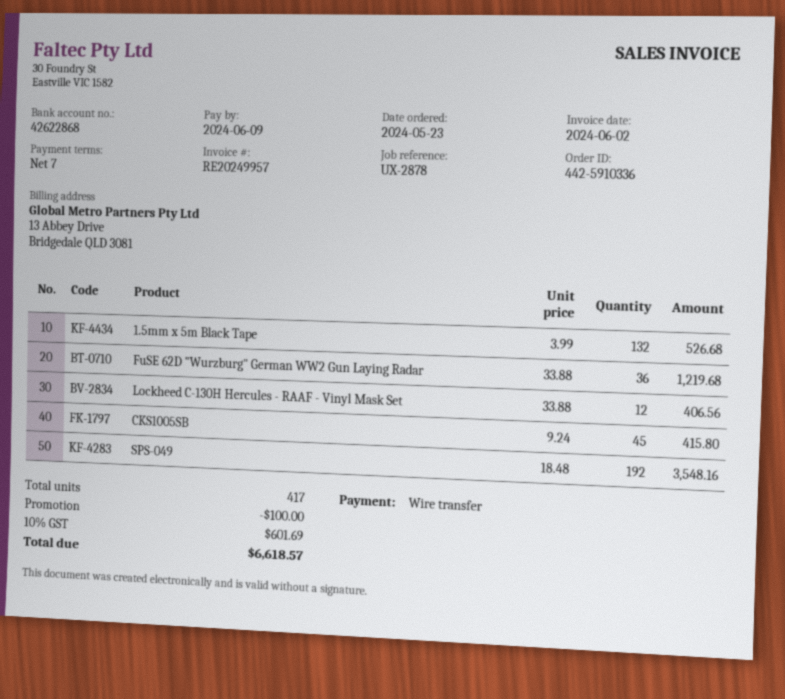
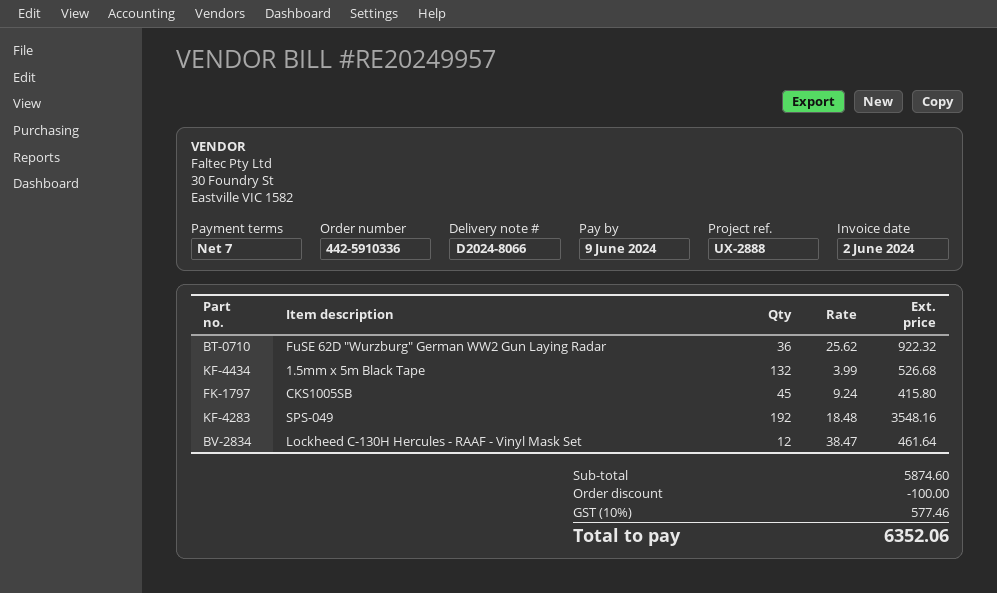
reference: UX-2878 -> UX-2888
FuSE 62D "Wurzburg" German WW2 Gun Laying Radar: 36 x 33.88 = 1219.68 -> 36 x 25.62 = 922.32
Lockheed C-130H Hercules - RAAF - Vinyl Mask Set: 12 x 33.88 = 406.56 -> 12 x 38.47 = 461.64
tax: 10% = 601.69 -> 10% = 577.46
total: 6618.57 -> 6352.06

